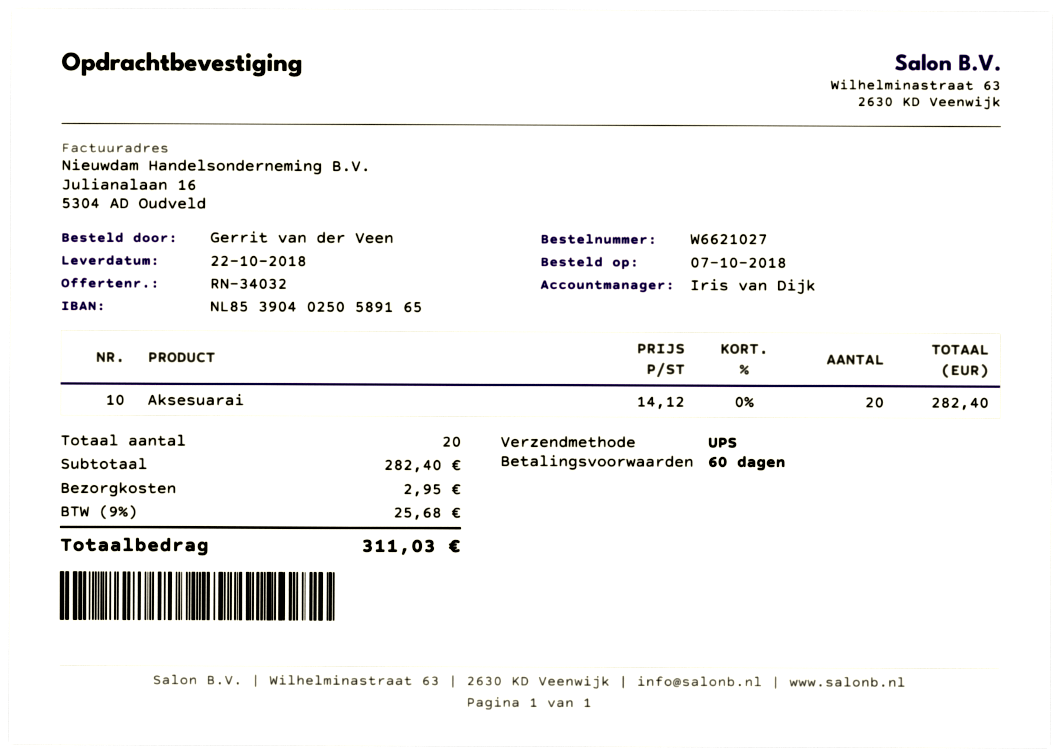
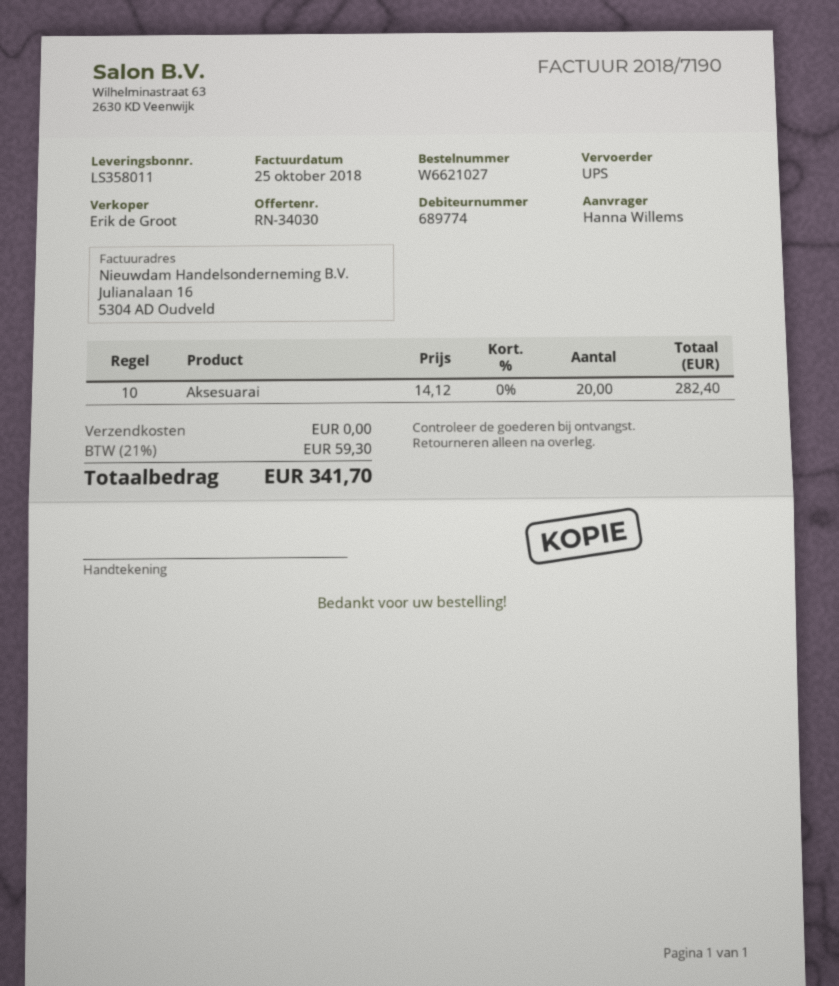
quote number: RN-34032 -> RN-34030
ordered by: Gerrit van der Veen -> Hanna Willems
sales rep: Iris van Dijk -> Erik de Groot
shipping: 2.95 -> 0.00
tax: 9% = 25.68 -> 21% = 59.30
total: 311.03 -> 341.70

